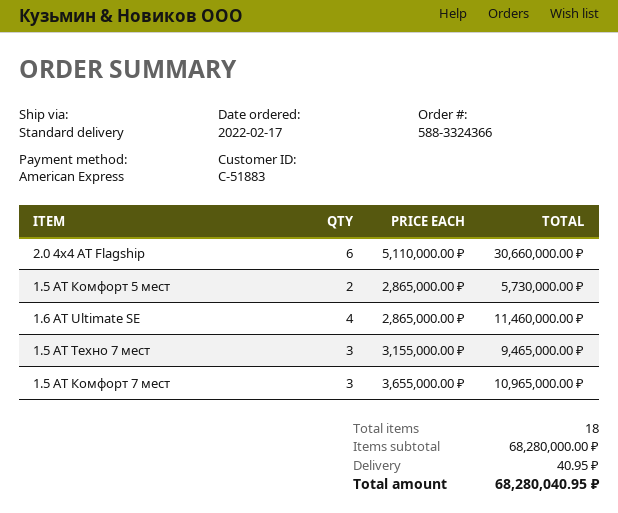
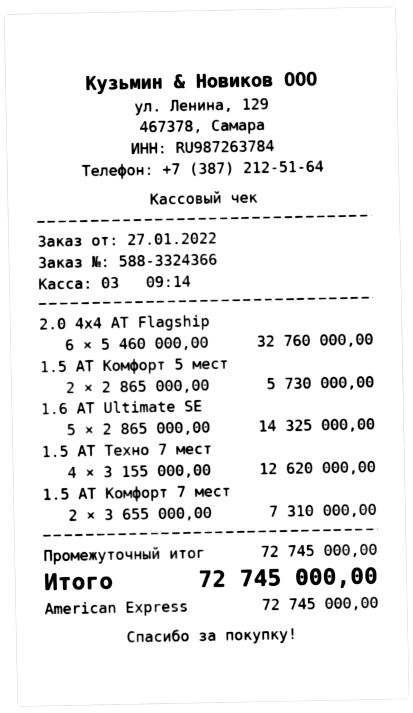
order date: 2022-02-17 -> 2022-01-27
2.0 4x4 AT Flagship: 6 x 5110000.00 = 30660000.00 -> 6 x 5460000.00 = 32760000.00
1.6 AT Ultimate SE: 4 x 2865000.00 = 11460000.00 -> 5 x 2865000.00 = 14325000.00
1.5 AT Техно 7 мест: 3 x 3155000.00 = 9465000.00 -> 4 x 3155000.00 = 12620000.00
1.5 AT Комфорт 7 мест: 3 x 3655000.00 = 10965000.00 -> 2 x 3655000.00 = 7310000.00
subtotal: 68280000.00 -> 72745000.00
shipping: 40.95 -> none
total: 68280040.95 -> 72745000.00

